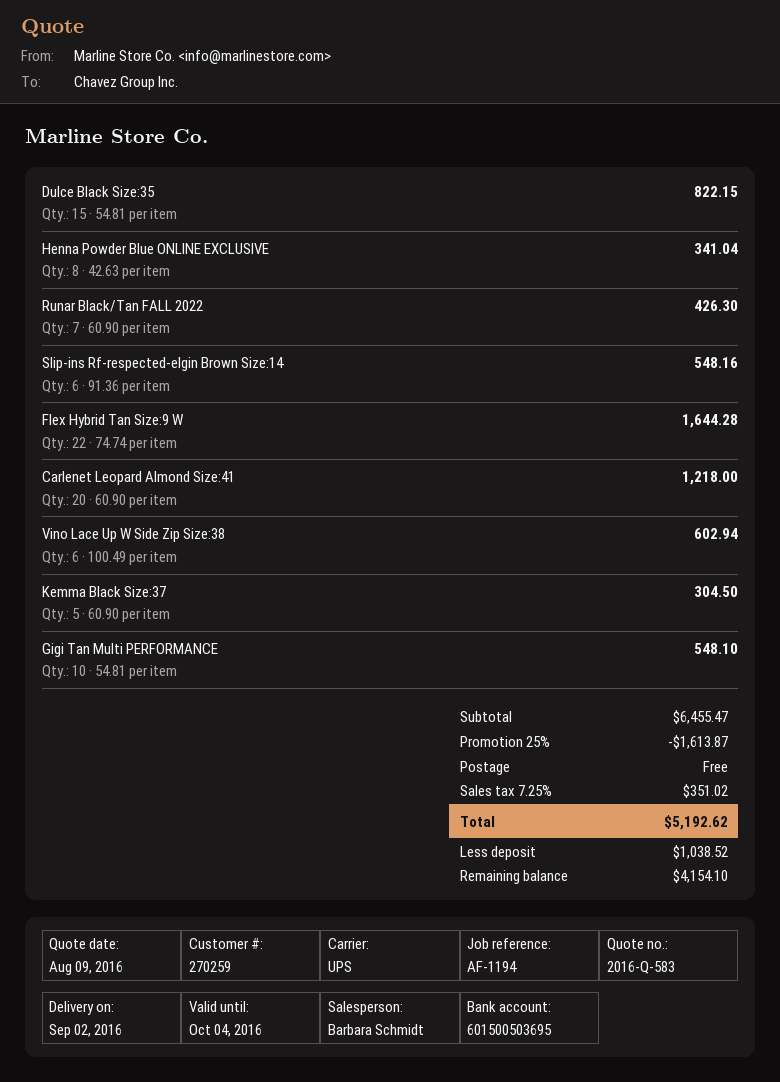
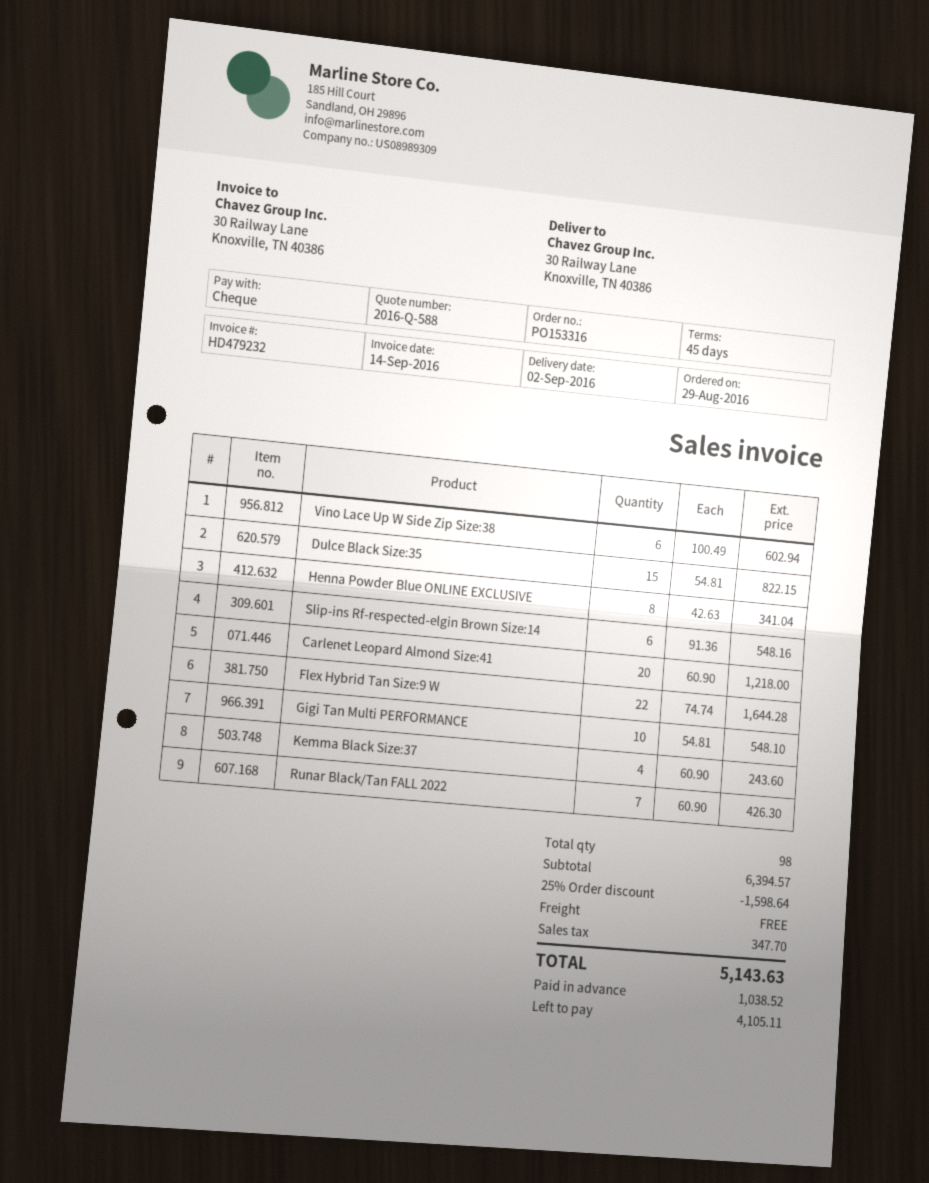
quote number: 2016-Q-583 -> 2016-Q-588
Kemma Black Size:37: 5 x 60.90 = 304.50 -> 4 x 60.90 = 243.60
subtotal: 6455.47 -> 6394.57
discount: 25% = 1613.87 -> 25% = 1598.64
tax: 351.02 -> 347.70
total: 5192.62 -> 5143.63
balance: 4154.10 -> 4105.11

